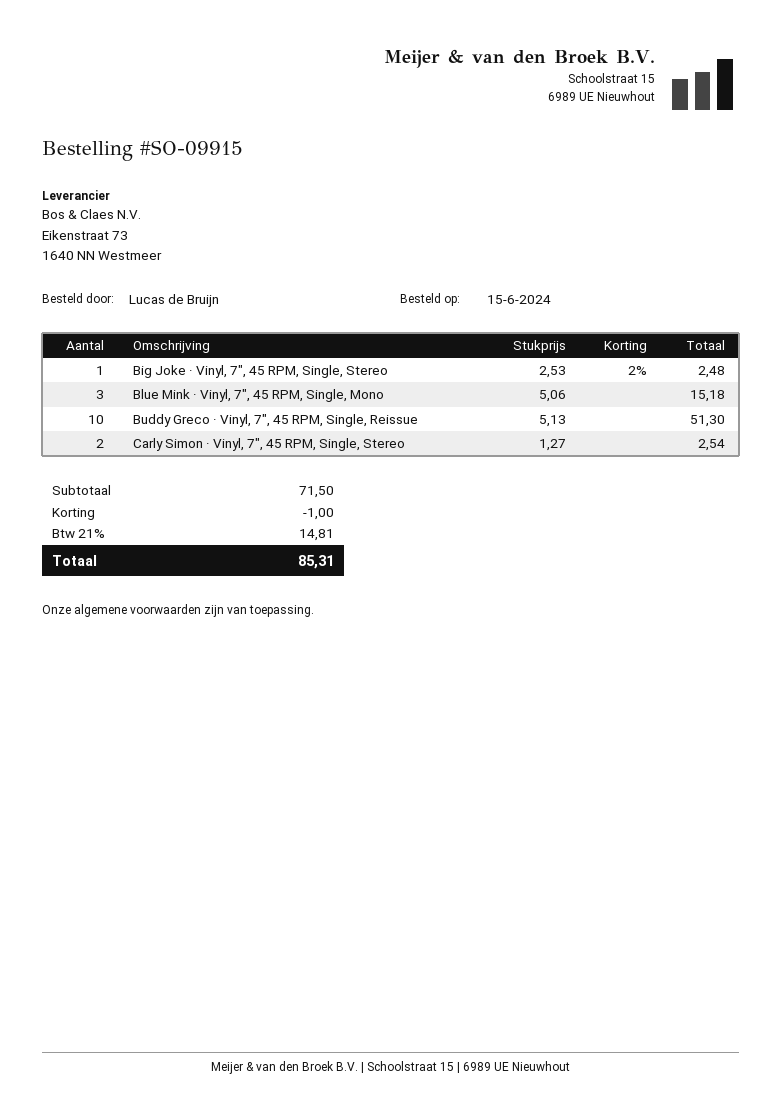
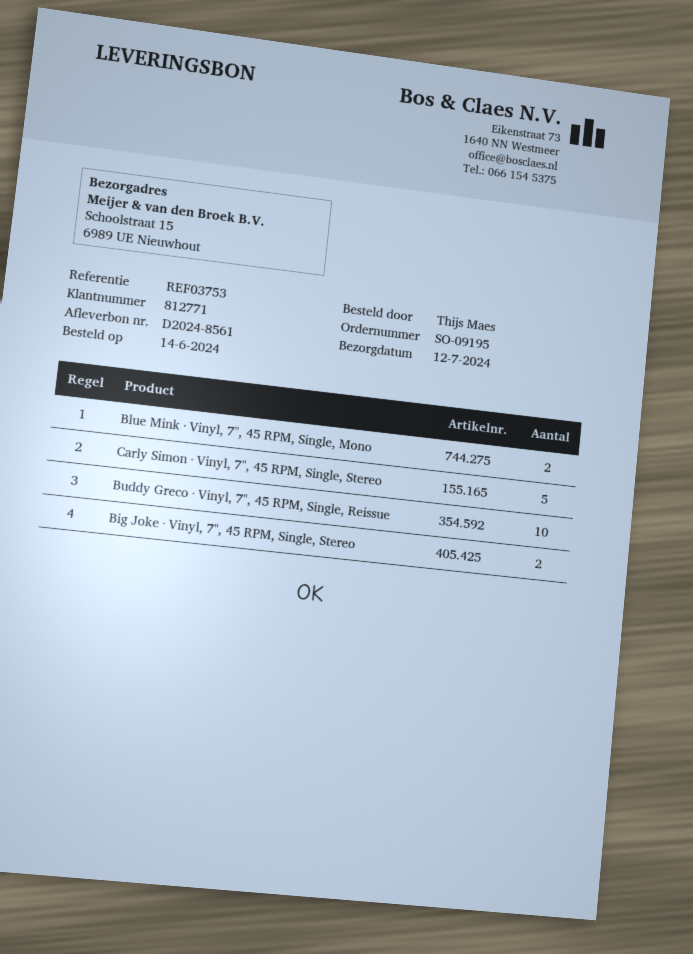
order number: SO-09915 -> SO-09195
order date: 2024-06-15 -> 2024-06-14
ordered by: Lucas de Bruijn -> Thijs Maes
Big Joke · Vinyl, 7", 45 RPM, Single, Stereo: 1 -> 2
Blue Mink · Vinyl, 7", 45 RPM, Single, Mono: 3 -> 2
Carly Simon · Vinyl, 7", 45 RPM, Single, Stereo: 2 -> 5

